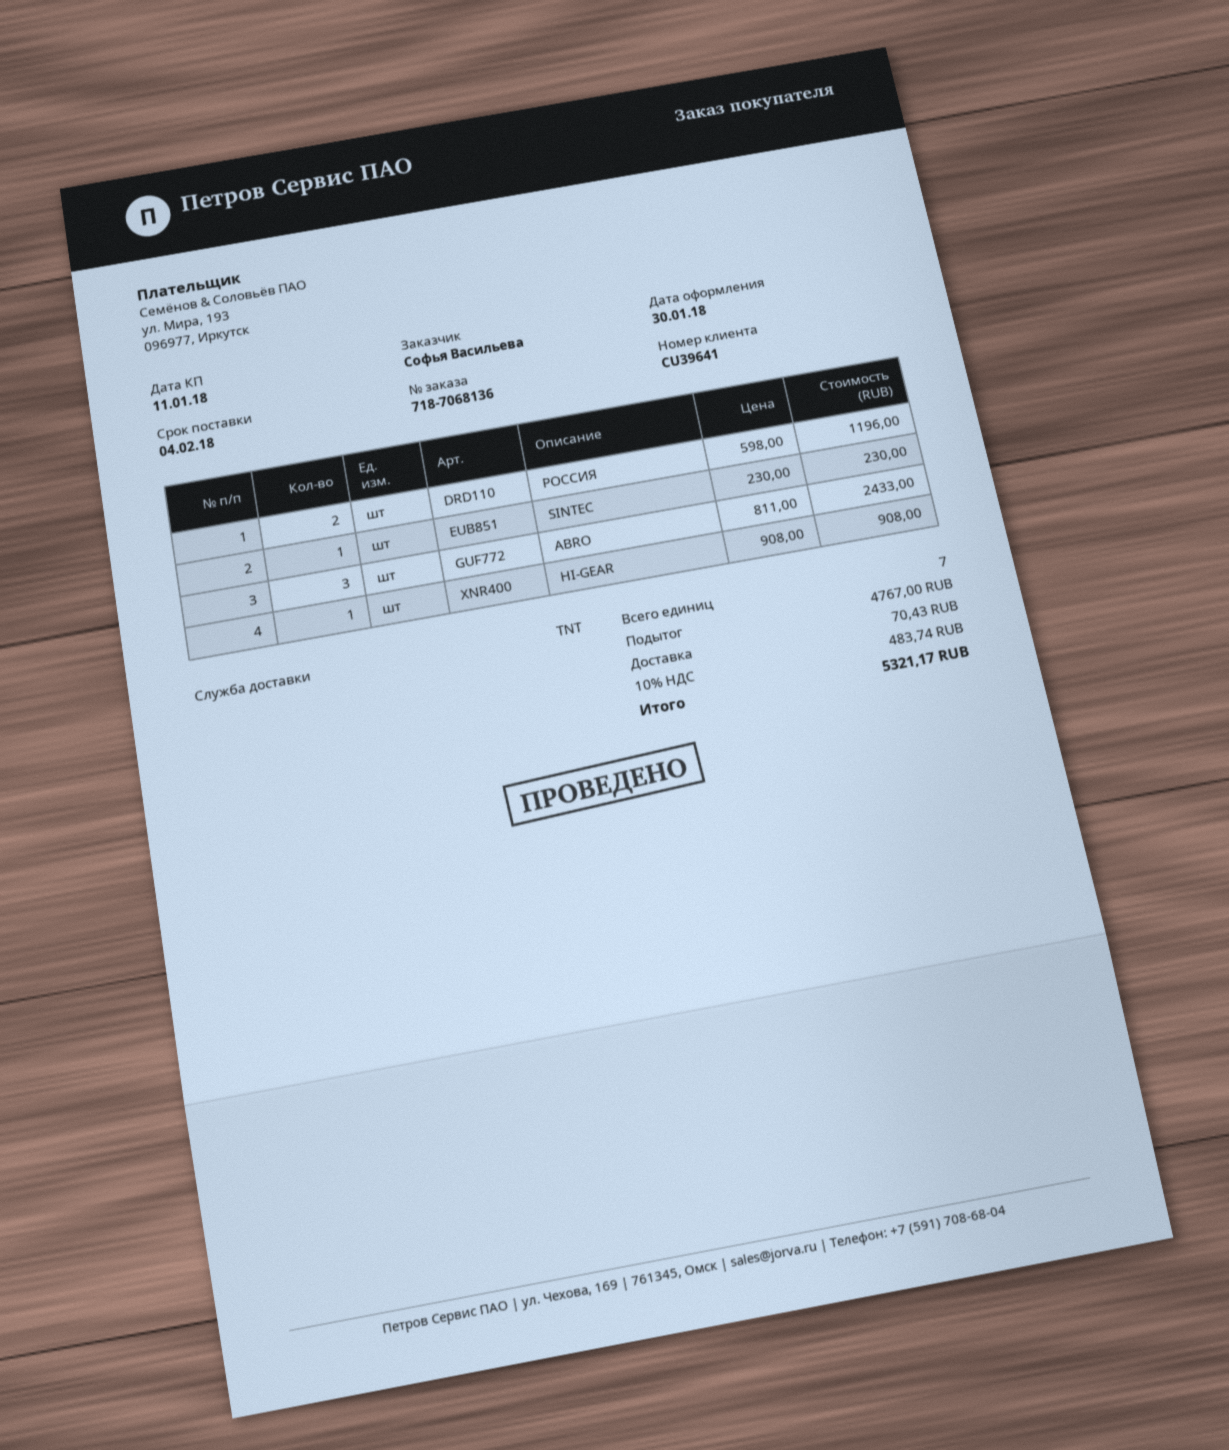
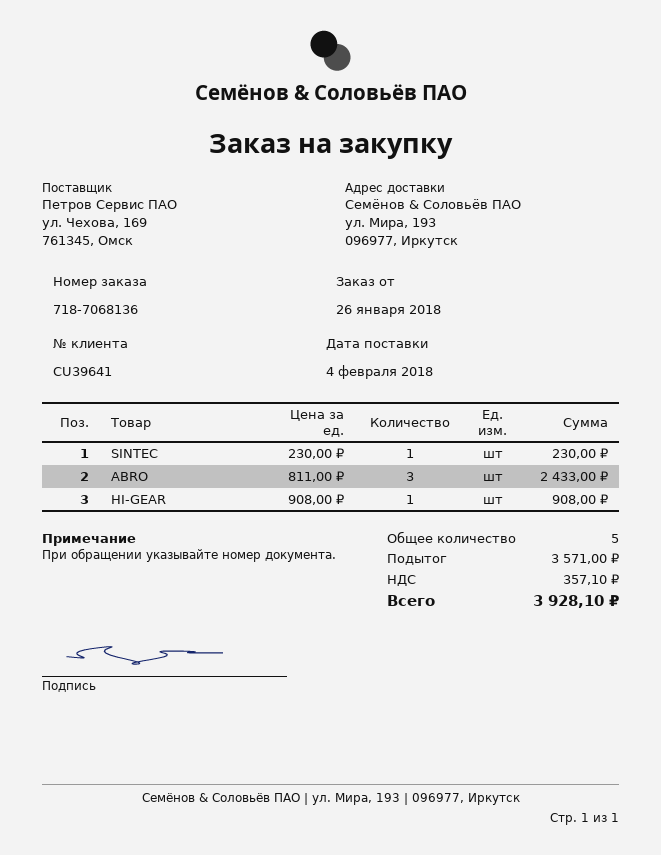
order date: 2018-01-30 -> 2018-01-26
РОССИЯ: 2 x 598.00 = 1196.00 -> none
total quantity: 7 -> 5
subtotal: 4767.00 -> 3571.00
shipping: 70.43 -> none
tax: 483.74 -> 357.10
total: 5321.17 -> 3928.10

